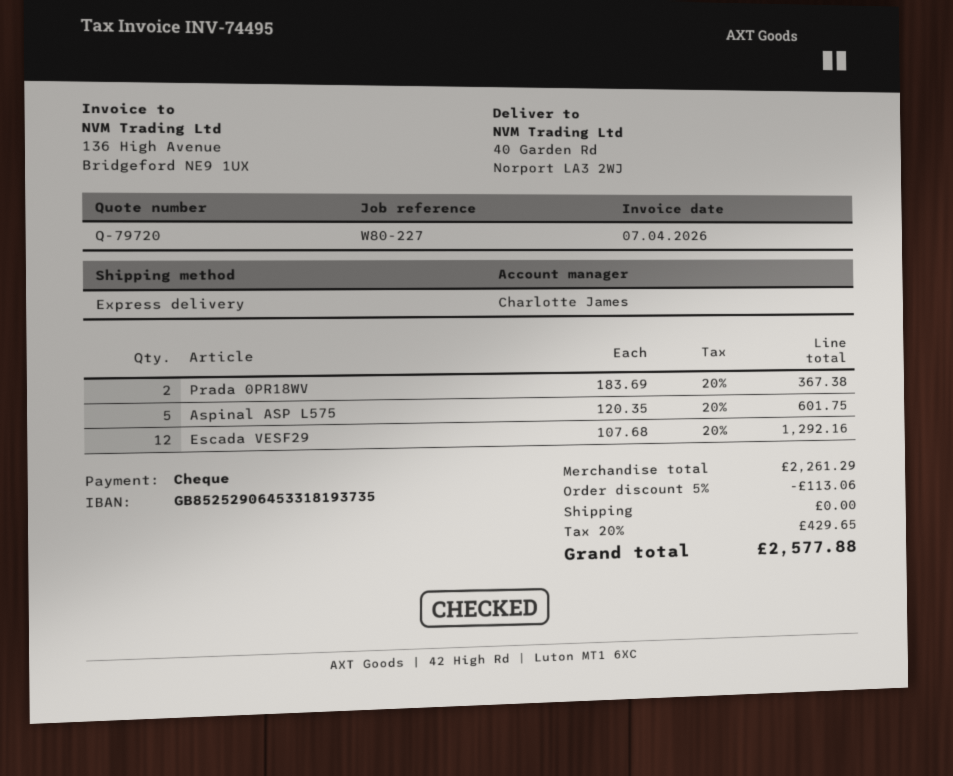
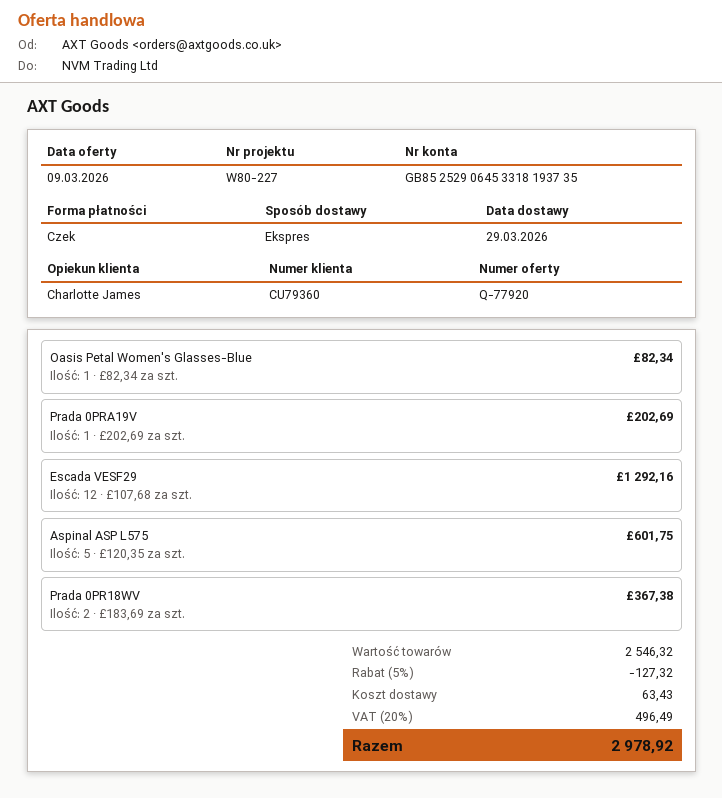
quote number: Q-79720 -> Q-77920
Oasis Petal Women's Glasses-Blue: none -> 1 x 82.34 = 82.34
Prada 0PRA19V: none -> 1 x 202.69 = 202.69
subtotal: 2261.29 -> 2546.32
discount: 5% = 113.06 -> 5% = 127.32
shipping: 0.00 -> 63.43
tax: 20% = 429.65 -> 20% = 496.49
total: 2577.88 -> 2978.92

